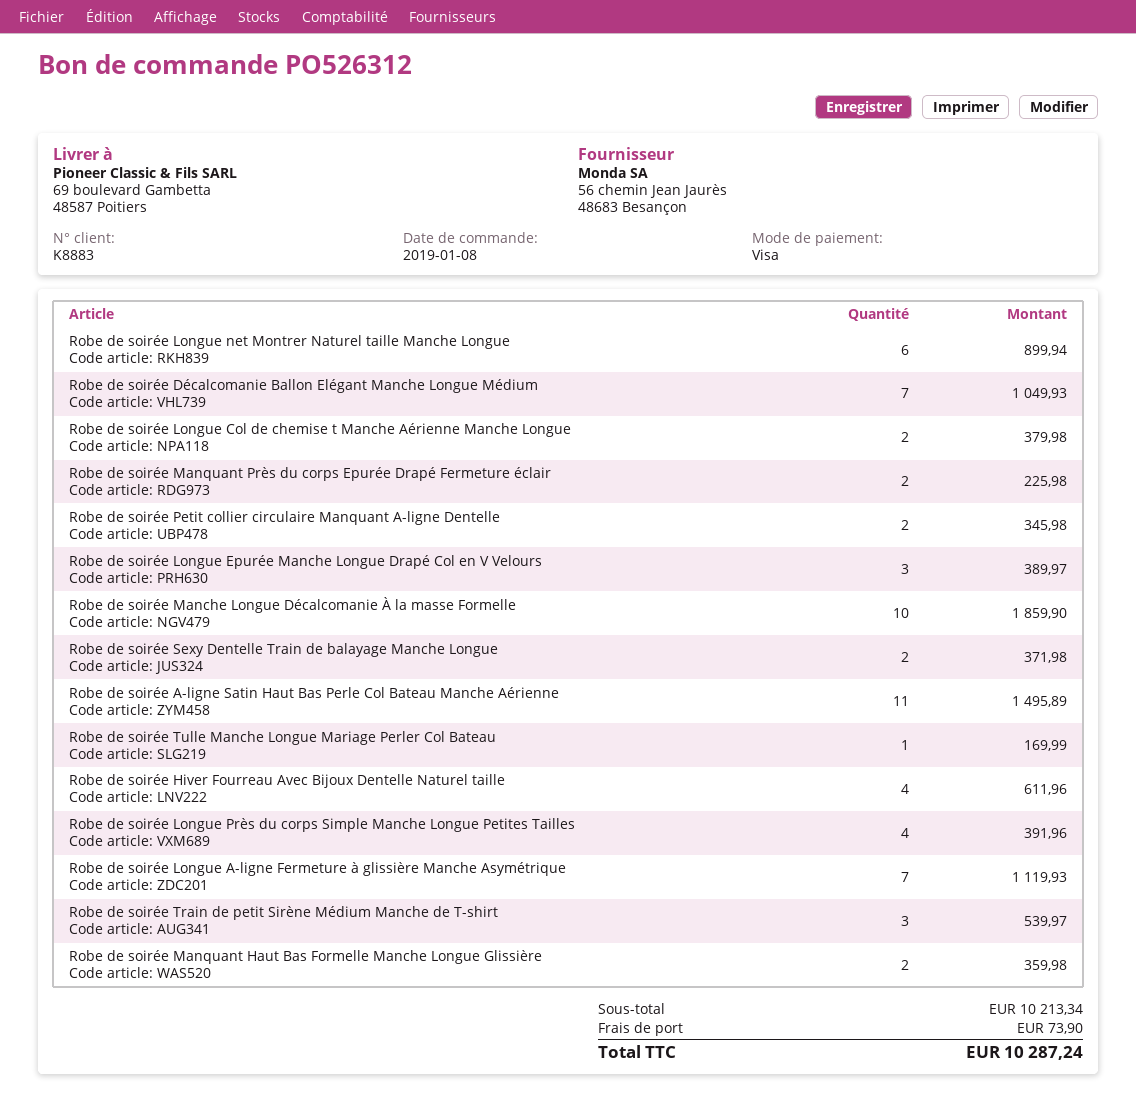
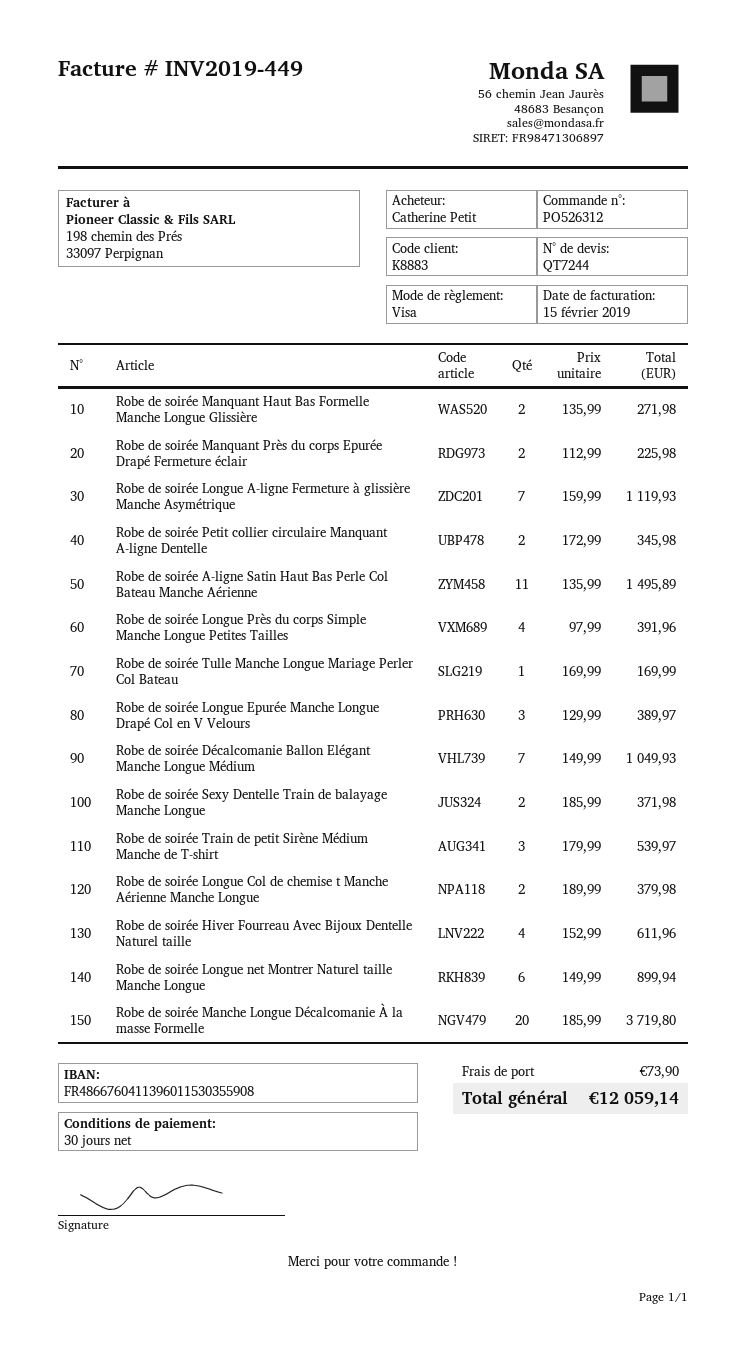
Robe de soirée Manche Longue Décalcomanie À la masse Formelle: 10 for 1859.90 -> 20 for 3719.80
Robe de soirée Manquant Haut Bas Formelle Manche Longue Glissière: 2 for 359.98 -> 2 for 271.98
total: 10287.24 -> 12059.14

